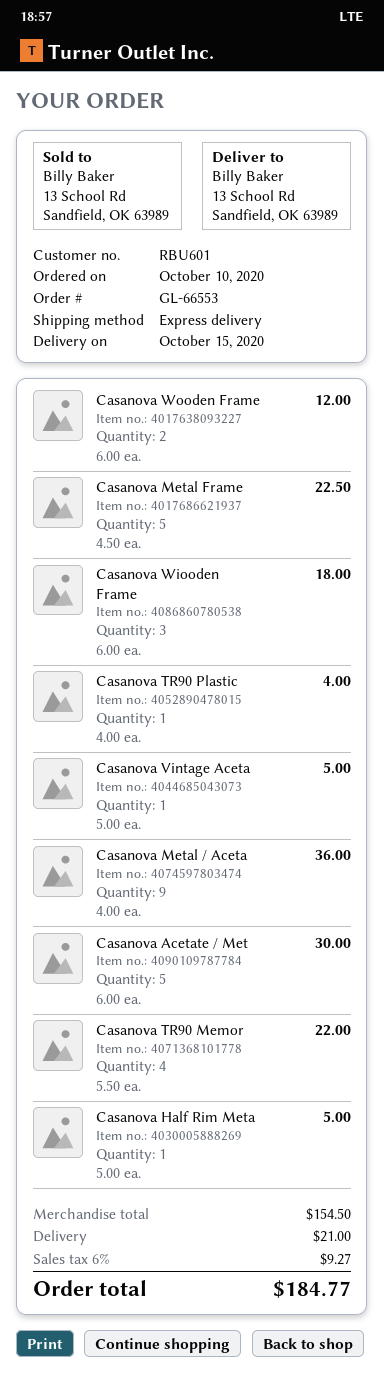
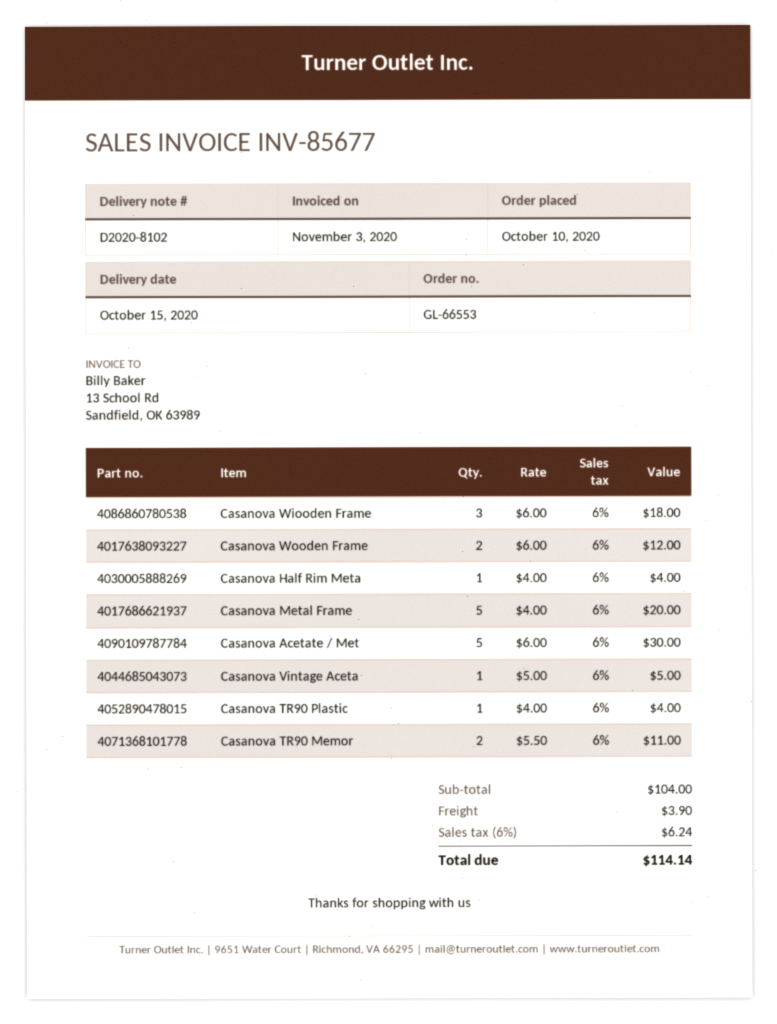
Casanova Metal Frame: 5 x 4.50 = 22.50 -> 5 x 4.00 = 20.00
Casanova Metal / Aceta: 9 x 4.00 = 36.00 -> none
Casanova TR90 Memor: 4 x 5.50 = 22.00 -> 2 x 5.50 = 11.00
Casanova Half Rim Meta: 1 x 5.00 = 5.00 -> 1 x 4.00 = 4.00
subtotal: 154.50 -> 104.00
shipping: 21.00 -> 3.90
tax: 6% = 9.27 -> 6% = 6.24
total: 184.77 -> 114.14

